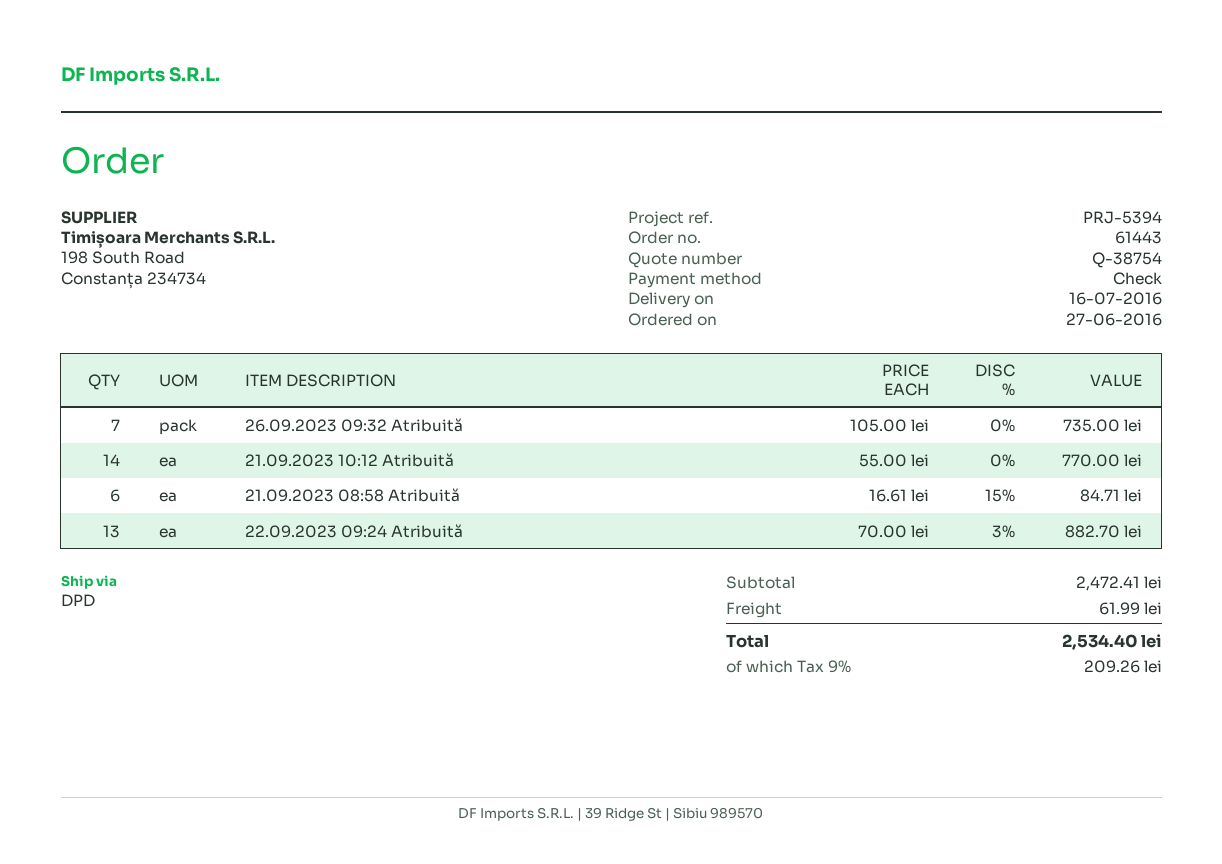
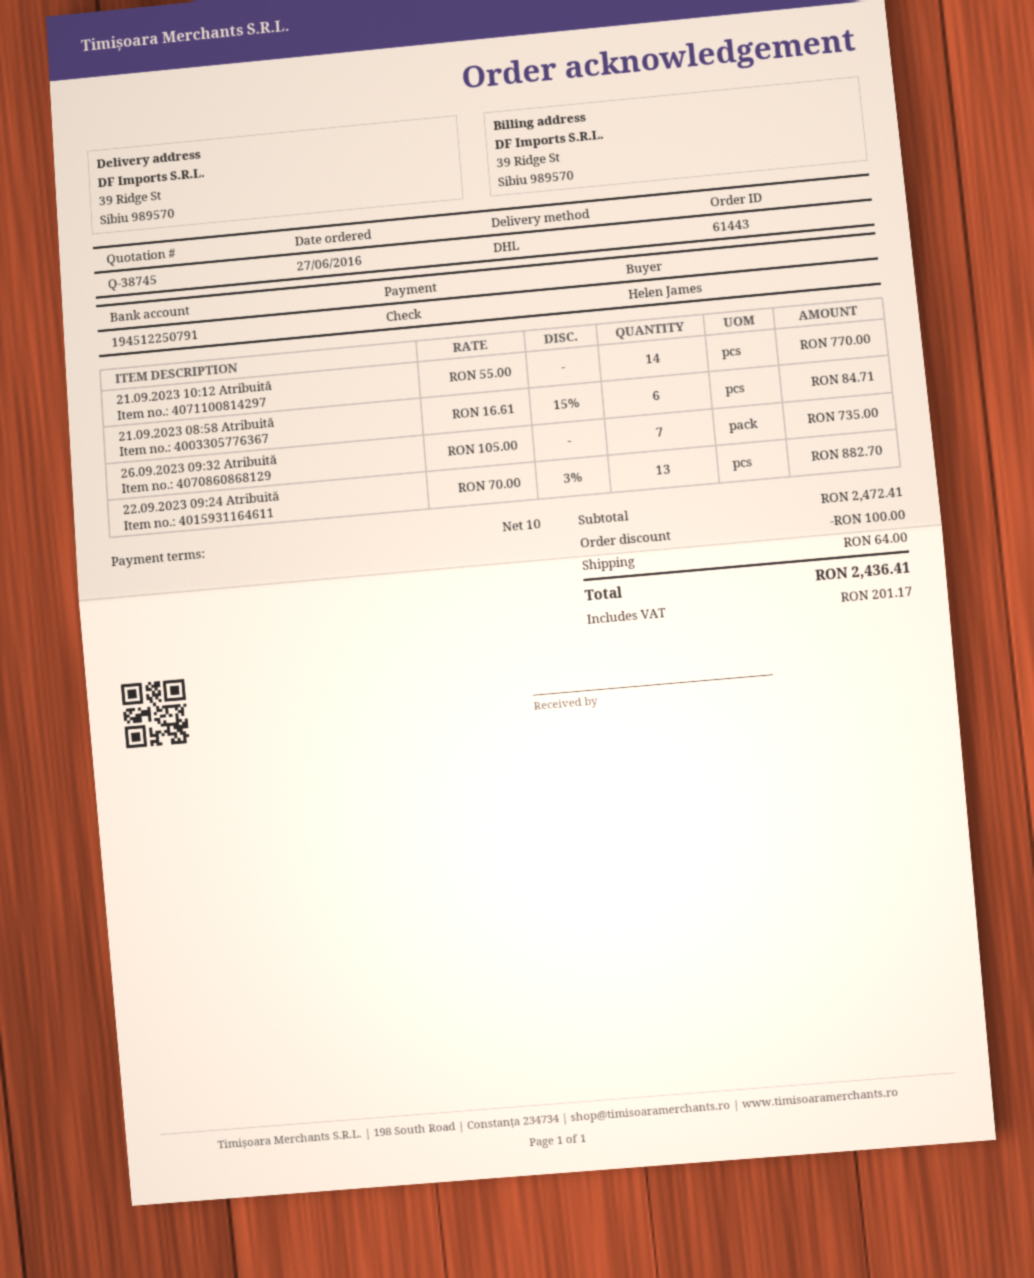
quote number: Q-38754 -> Q-38745
shipping method: DPD -> DHL
discount: none -> 100.00
shipping: 61.99 -> 64.00
tax: 209.26 -> 201.17
total: 2534.40 -> 2436.41

